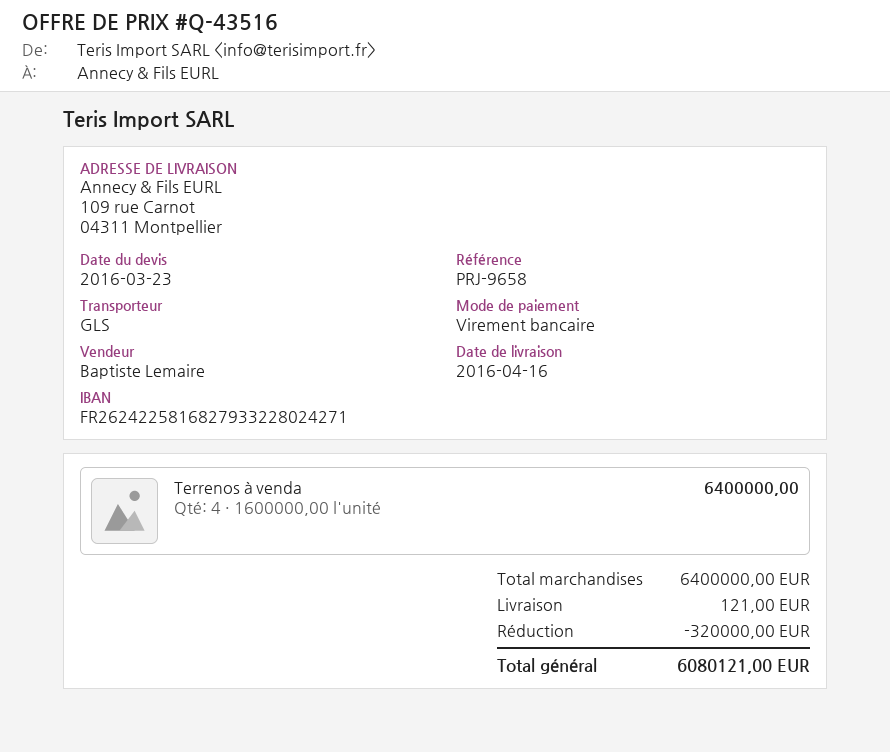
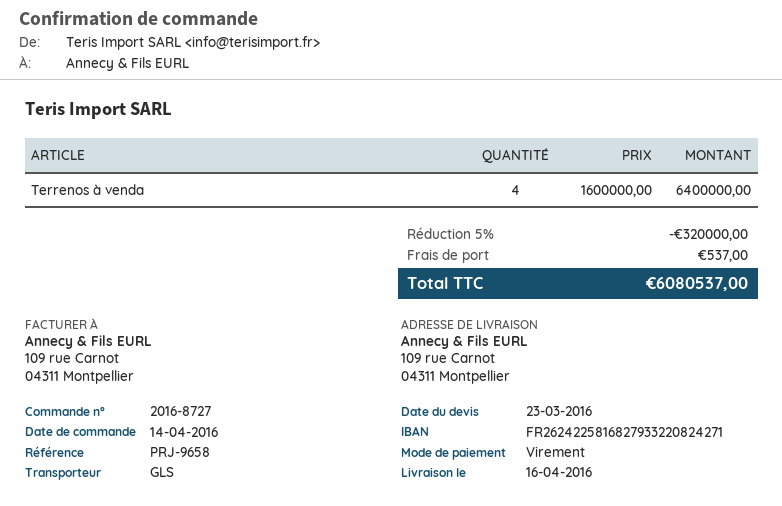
bank account: FR2624225816827933228024271 -> FR2624225816827933220824271
shipping: 121.00 -> 537.00
total: 6080121.00 -> 6080537.00

